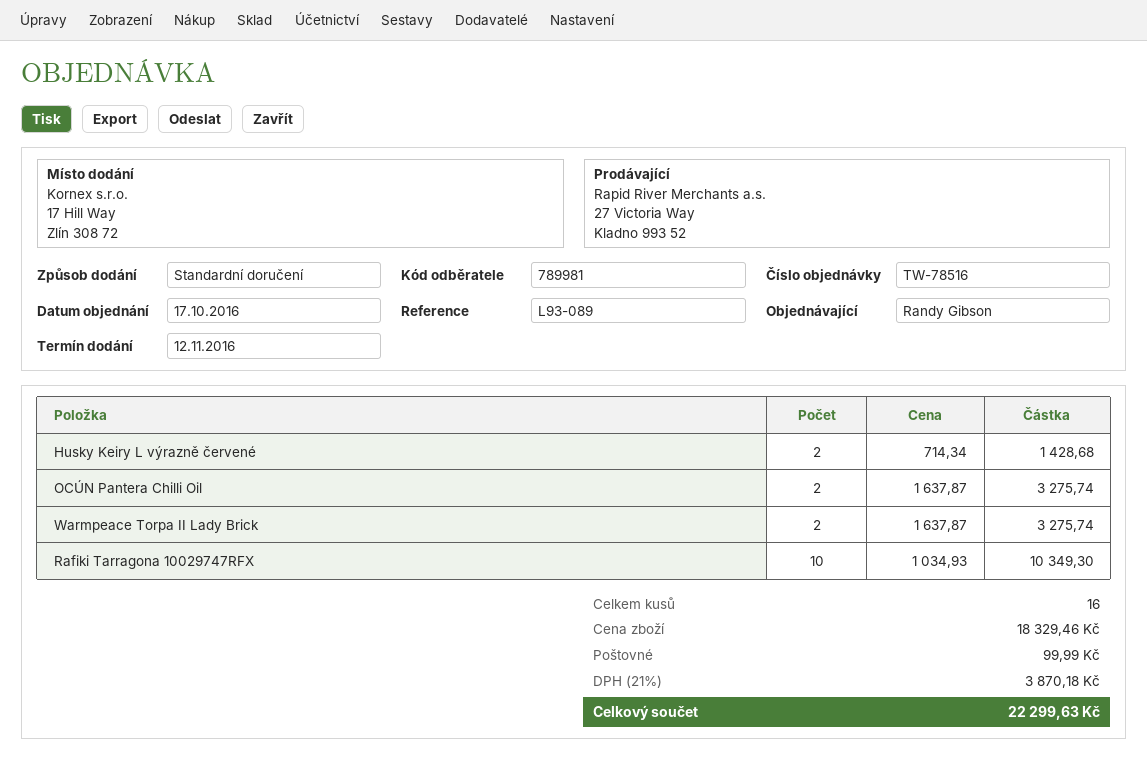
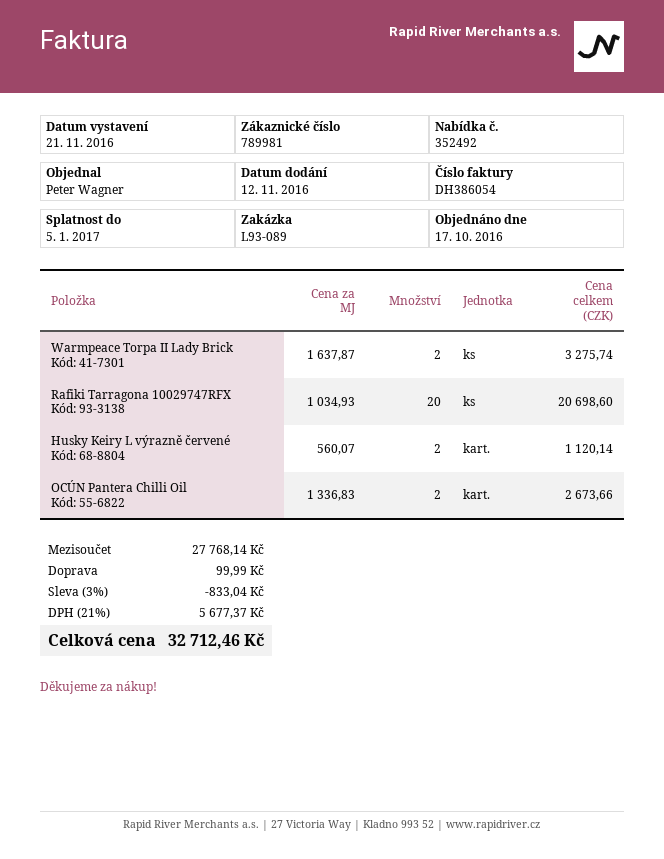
ordered by: Randy Gibson -> Peter Wagner
Husky Keiry L výrazně červené: 2 x 714.34 = 1428.68 -> 2 x 560.07 = 1120.14
OCÚN Pantera Chilli Oil: 2 x 1637.87 = 3275.74 -> 2 x 1336.83 = 2673.66
Rafiki Tarragona 10029747RFX: 10 x 1034.93 = 10349.30 -> 20 x 1034.93 = 20698.60
subtotal: 18329.46 -> 27768.14
discount: none -> 3% = 833.04
tax: 21% = 3870.18 -> 21% = 5677.37
total: 22299.63 -> 32712.46

